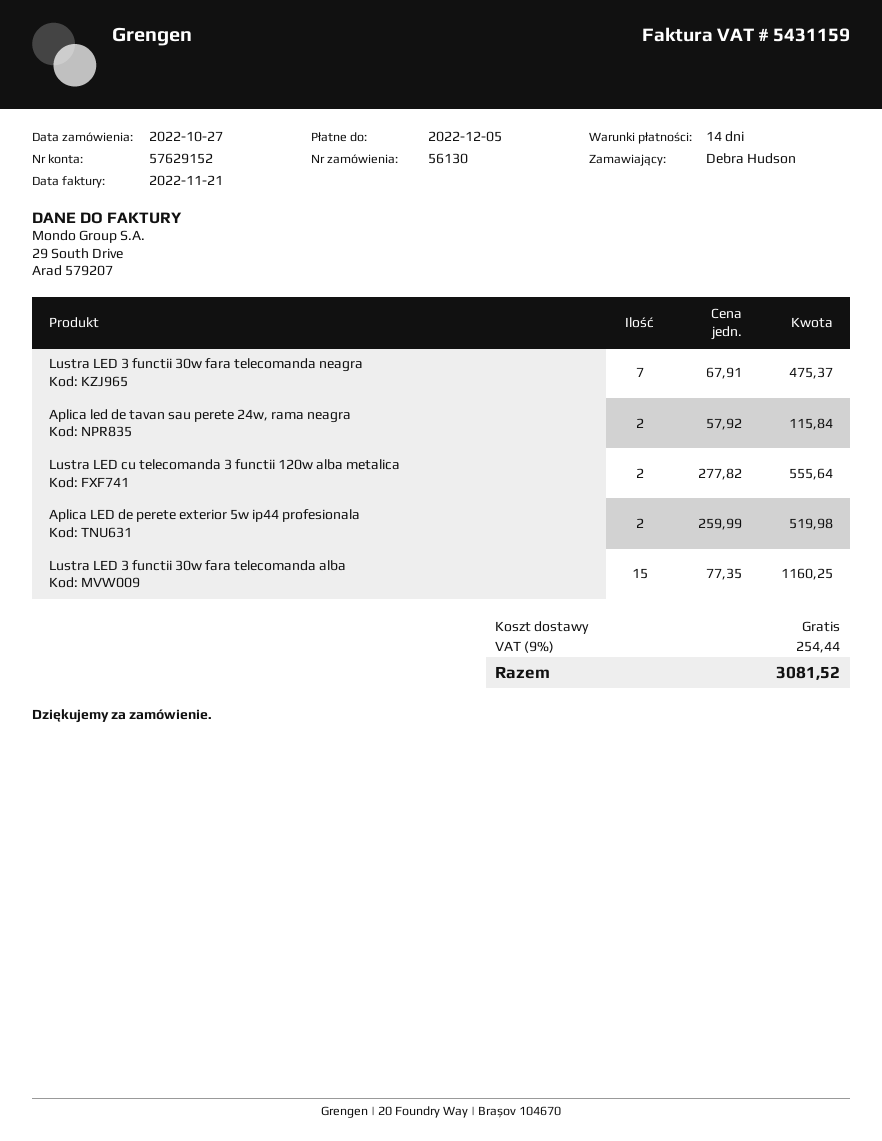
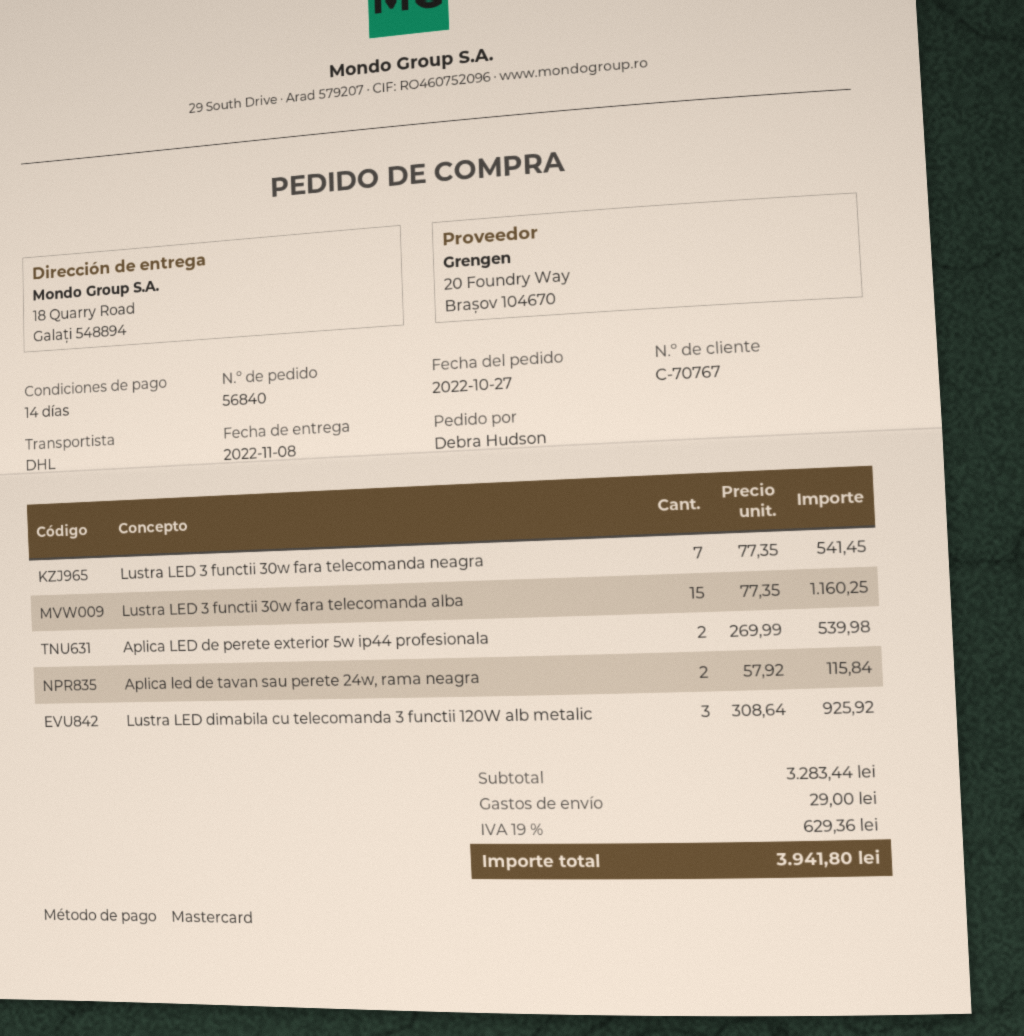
order number: 56130 -> 56840
Lustra LED 3 functii 30w fara telecomanda neagra: 7 x 67.91 = 475.37 -> 7 x 77.35 = 541.45
Lustra LED cu telecomanda 3 functii 120w alba metalica: 2 x 277.82 = 555.64 -> none
Aplica LED de perete exterior 5w ip44 profesionala: 2 x 259.99 = 519.98 -> 2 x 269.99 = 539.98
Lustra LED dimabila cu telecomanda 3 functii 120W alb metalic: none -> 3 x 308.64 = 925.92
shipping: 0.00 -> 29.00
tax: 9% = 254.44 -> 19% = 629.36
total: 3081.52 -> 3941.80

